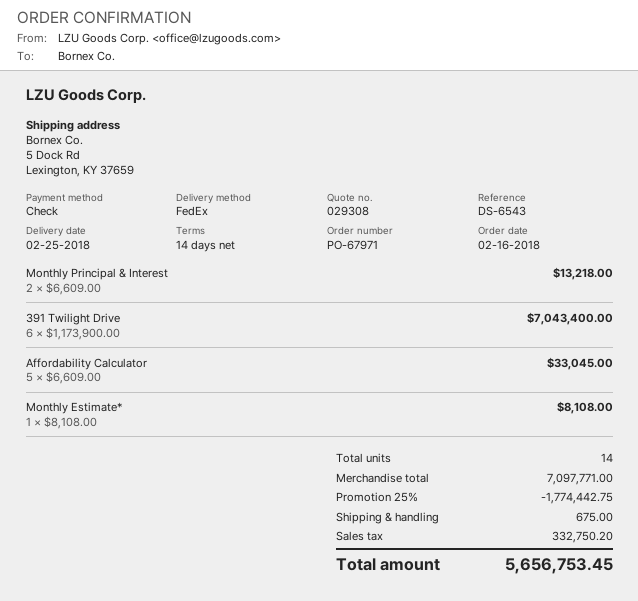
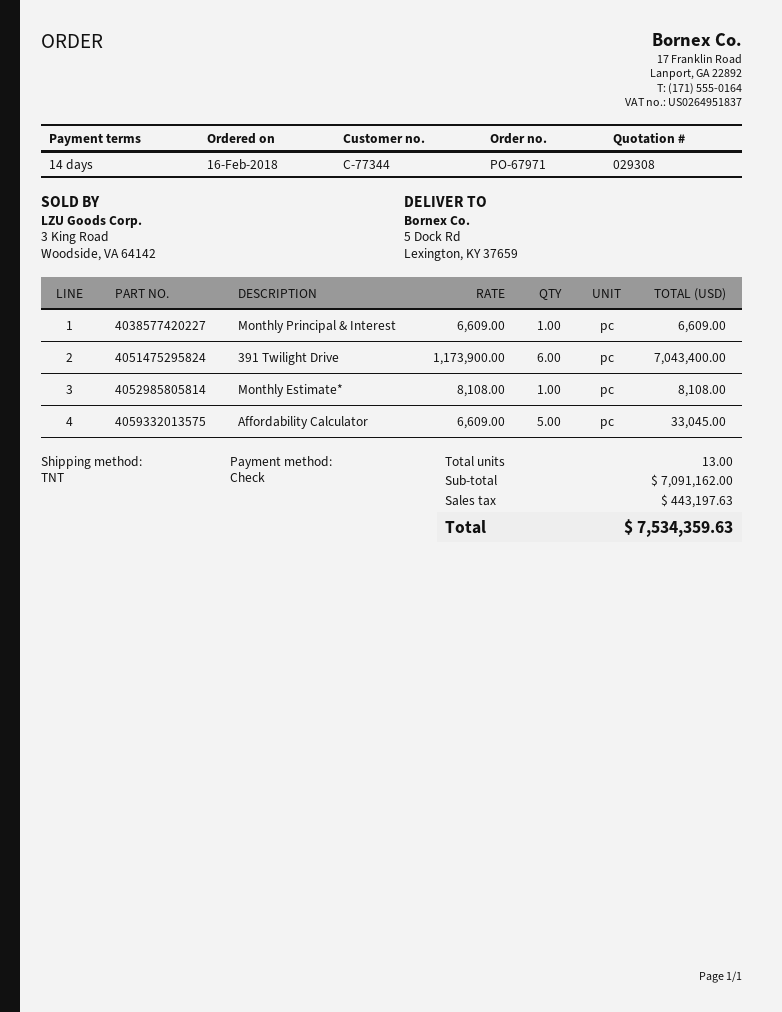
shipping method: FedEx -> TNT
Monthly Principal & Interest: 2 x 6609.00 = 13218.00 -> 1 x 6609.00 = 6609.00
total quantity: 14 -> 13
subtotal: 7097771.00 -> 7091162.00
discount: 25% = 1774442.75 -> none
shipping: 675.00 -> none
tax: 332750.20 -> 443197.63
total: 5656753.45 -> 7534359.63

